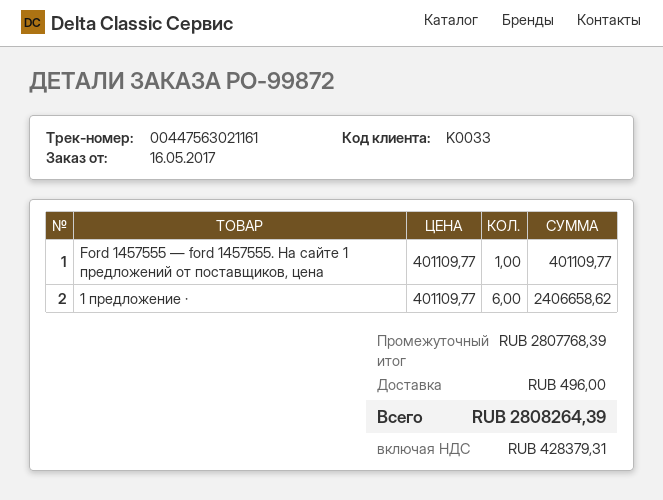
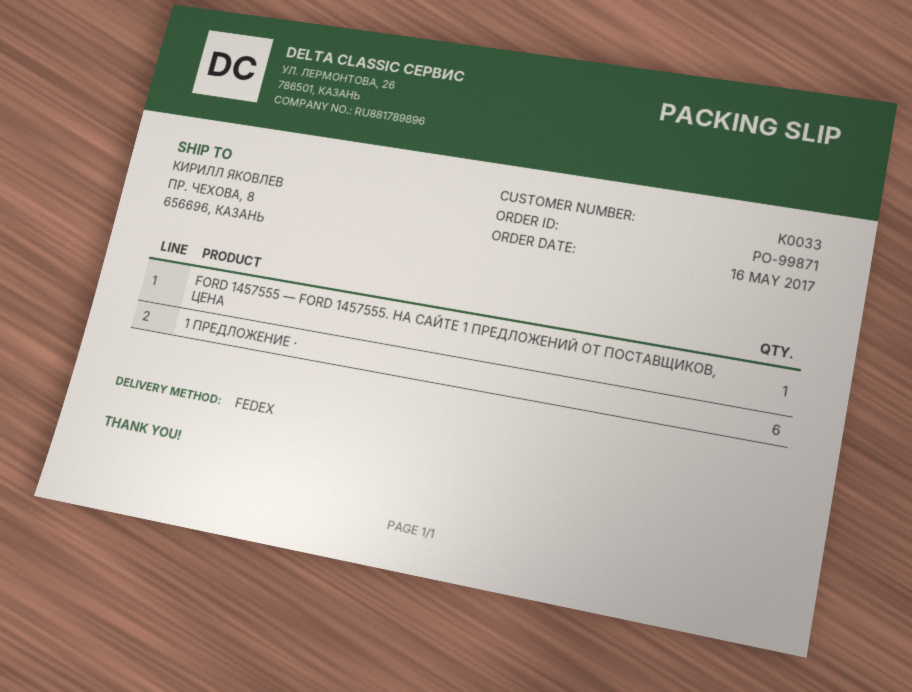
order number: PO-99872 -> PO-99871

